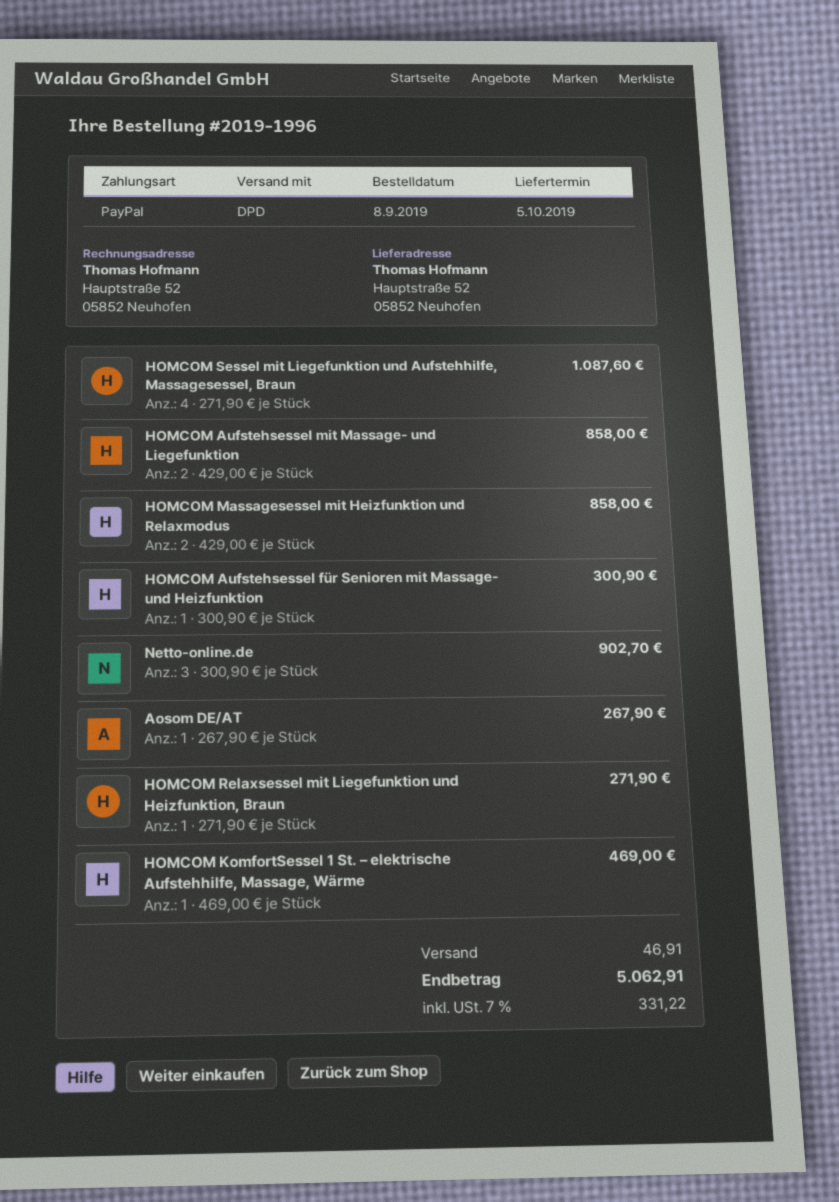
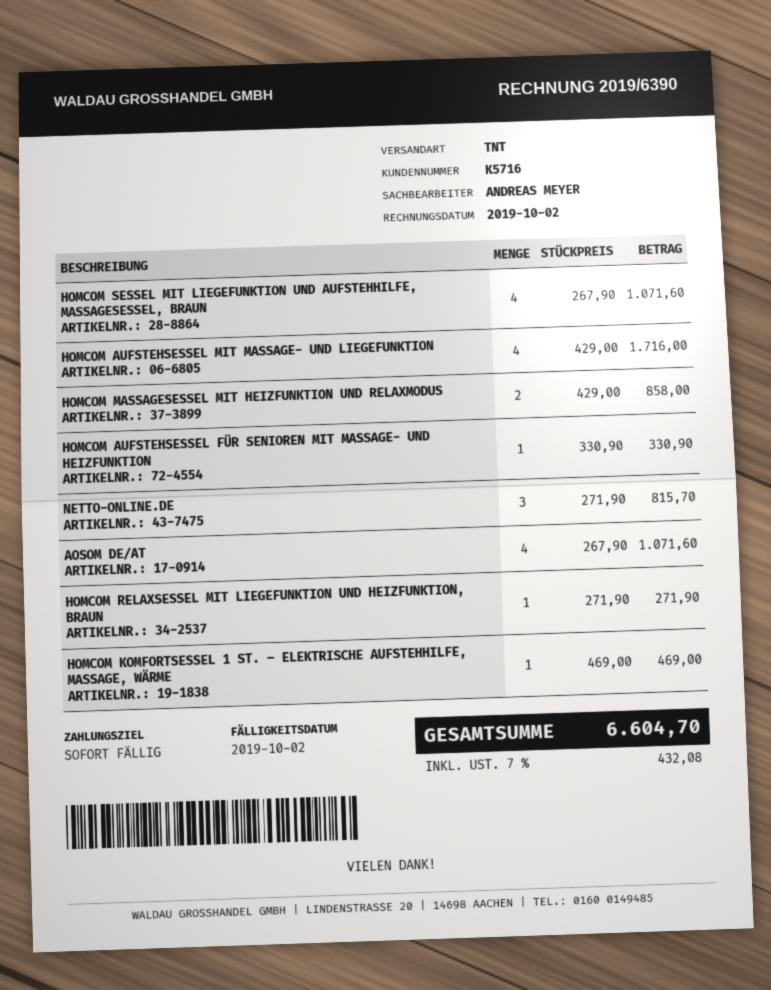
shipping method: DPD -> TNT
HOMCOM Sessel mit Liegefunktion und Aufstehhilfe, Massagesessel, Braun: 4 x 271.90 = 1087.60 -> 4 x 267.90 = 1071.60
HOMCOM Aufstehsessel mit Massage- und Liegefunktion: 2 x 429.00 = 858.00 -> 4 x 429.00 = 1716.00
HOMCOM Aufstehsessel für Senioren mit Massage- und Heizfunktion: 1 x 300.90 = 300.90 -> 1 x 330.90 = 330.90
Netto-online.de: 3 x 300.90 = 902.70 -> 3 x 271.90 = 815.70
Aosom DE/AT: 1 x 267.90 = 267.90 -> 4 x 267.90 = 1071.60
shipping: 46.91 -> none
tax: 7% = 331.22 -> 7% = 432.08
total: 5062.91 -> 6604.70

